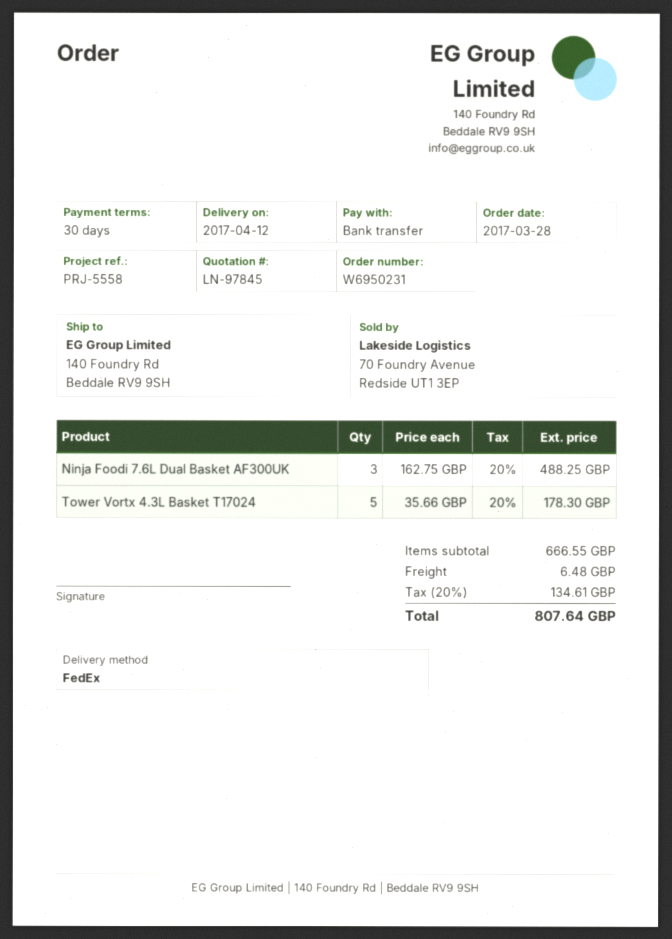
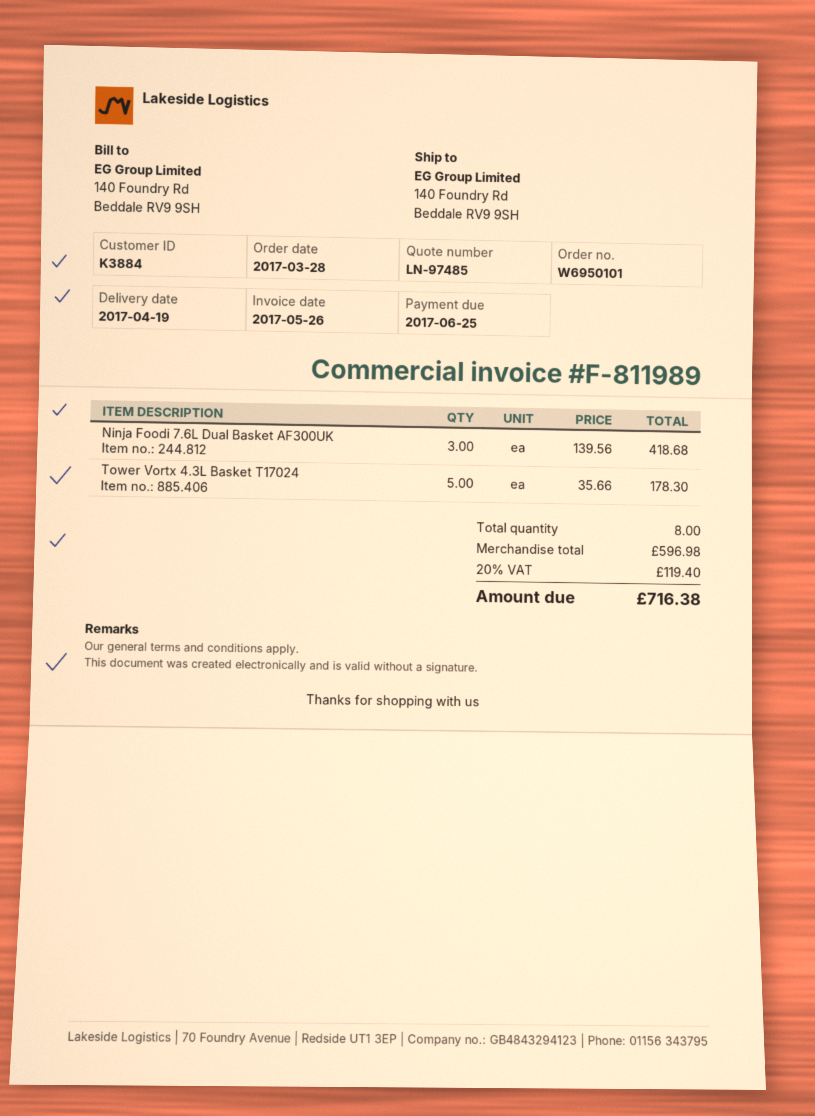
quote number: LN-97845 -> LN-97485
order number: W6950231 -> W6950101
delivery date: 2017-04-12 -> 2017-04-19
Ninja Foodi 7.6L Dual Basket AF300UK: 3 x 162.75 = 488.25 -> 3 x 139.56 = 418.68
subtotal: 666.55 -> 596.98
shipping: 6.48 -> none
tax: 20% = 134.61 -> 20% = 119.40
total: 807.64 -> 716.38

